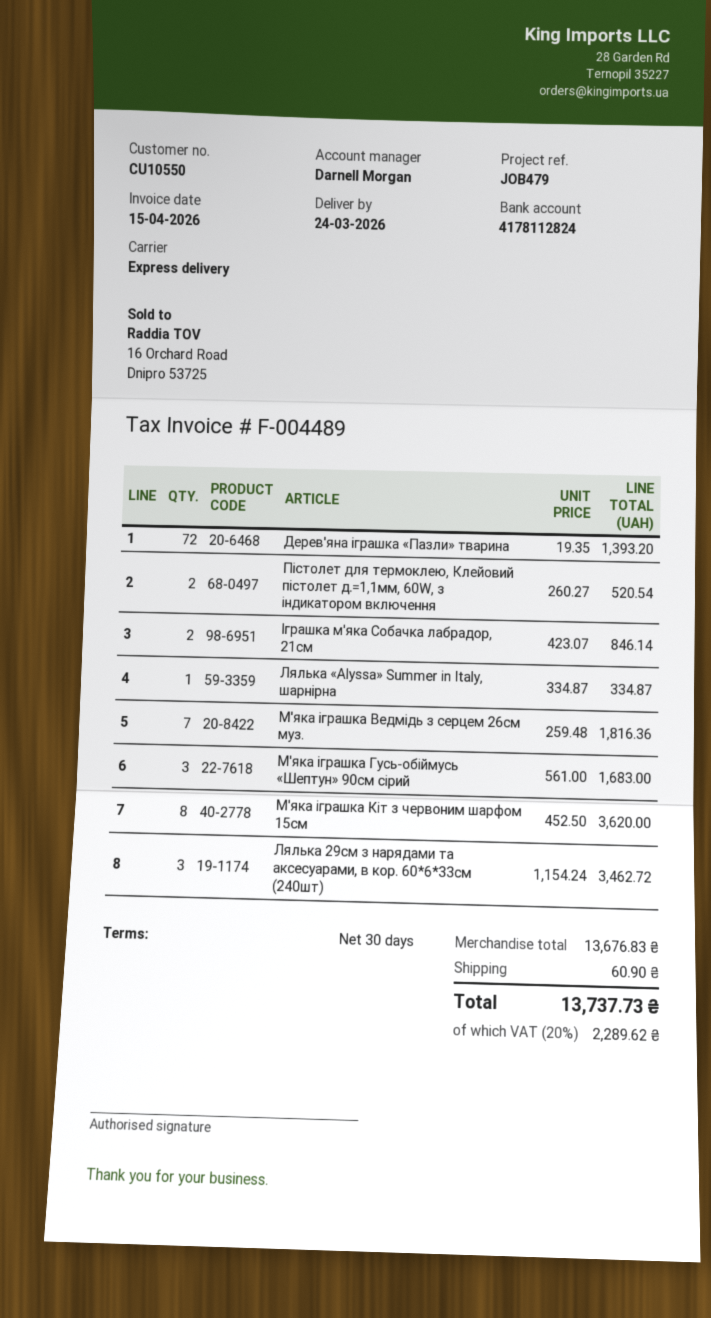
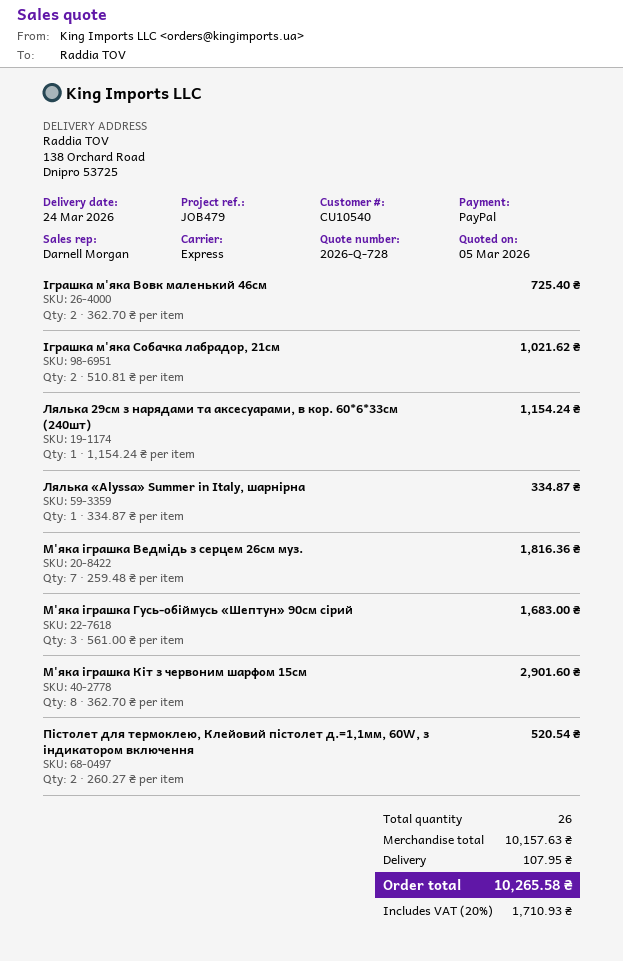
customer number: CU10550 -> CU10540
Дерев'яна іграшка «Пазли» тварина: 72 x 19.35 = 1393.20 -> none
Іграшка м'яка Собачка лабрадор, 21см: 2 x 423.07 = 846.14 -> 2 x 510.81 = 1021.62
М'яка іграшка Кіт з червоним шарфом 15см: 8 x 452.50 = 3620.00 -> 8 x 362.70 = 2901.60
Лялька 29см з нарядами та аксесуарами, в кор. 60*6*33см (240шт): 3 x 1154.24 = 3462.72 -> 1 x 1154.24 = 1154.24
Іграшка м'яка Вовк маленький 46см: none -> 2 x 362.70 = 725.40
subtotal: 13676.83 -> 10157.63
shipping: 60.90 -> 107.95
tax: 20% = 2289.62 -> 20% = 1710.93
total: 13737.73 -> 10265.58

